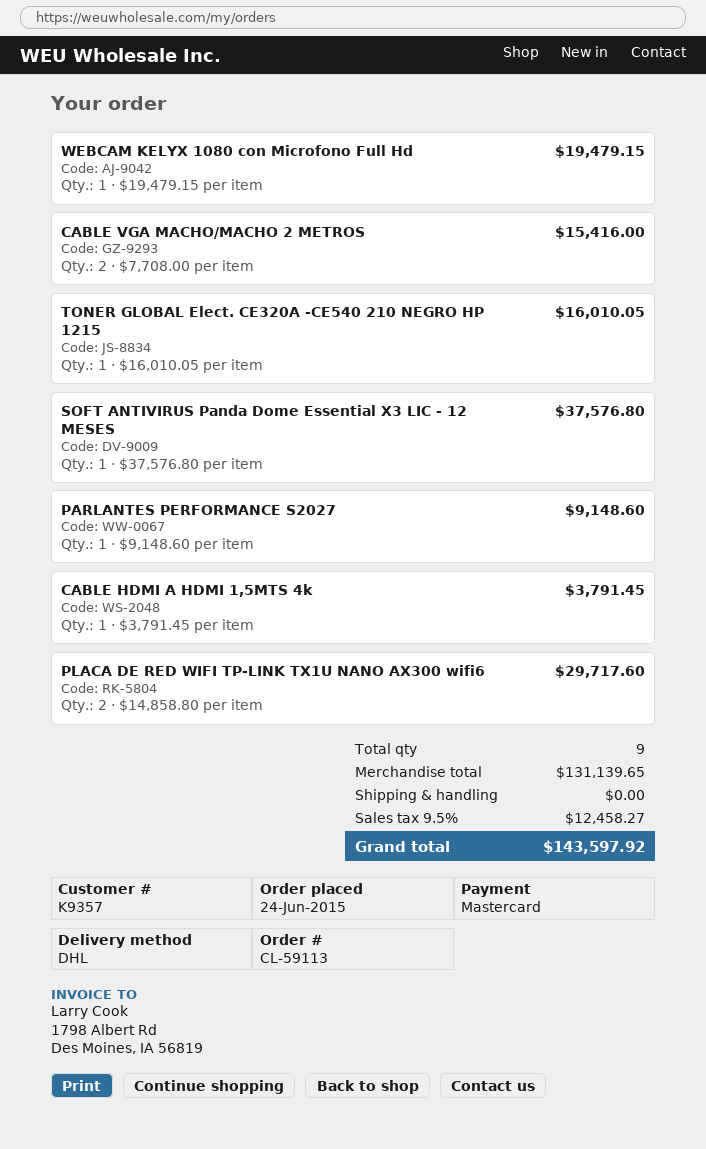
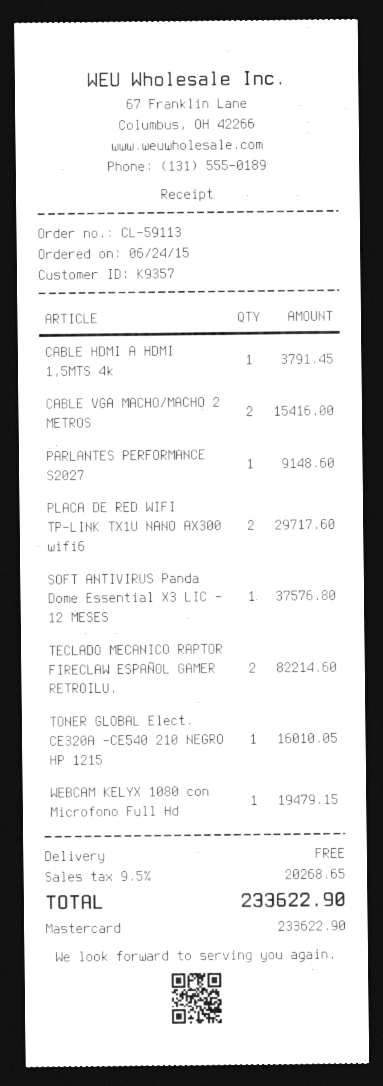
TECLADO MECANICO RAPTOR FIRECLAW ESPAÑOL GAMER RETROILU.: none -> 2 for 82214.60
tax: 9.5% = 12458.27 -> 9.5% = 20268.65
total: 143597.92 -> 233622.90

